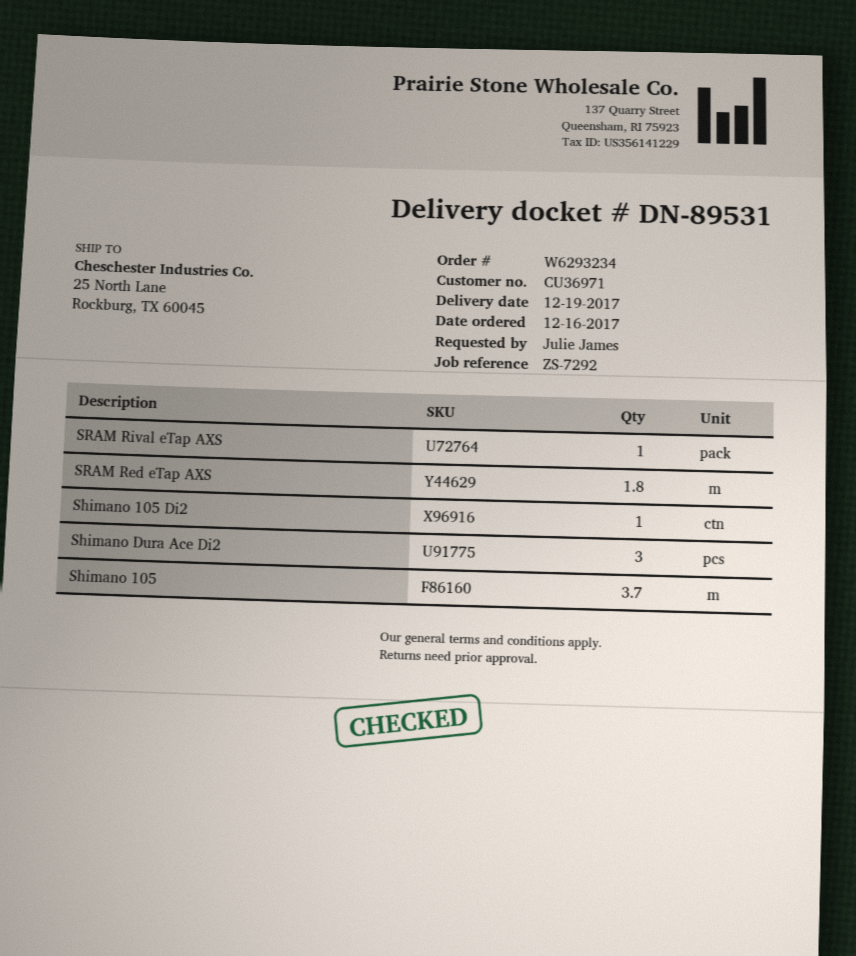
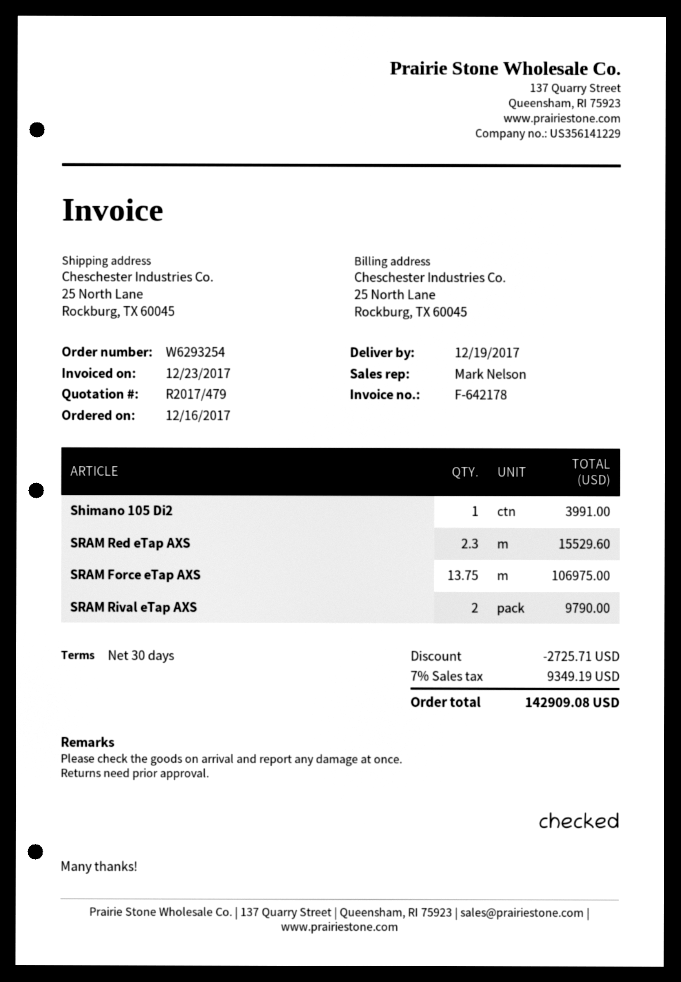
order number: W6293234 -> W6293254
SRAM Rival eTap AXS: 1 -> 2
SRAM Red eTap AXS: 1.8 -> 2.3
Shimano Dura Ace Di2: 3 -> none
Shimano 105: 3.7 -> none
SRAM Force eTap AXS: none -> 13.75

